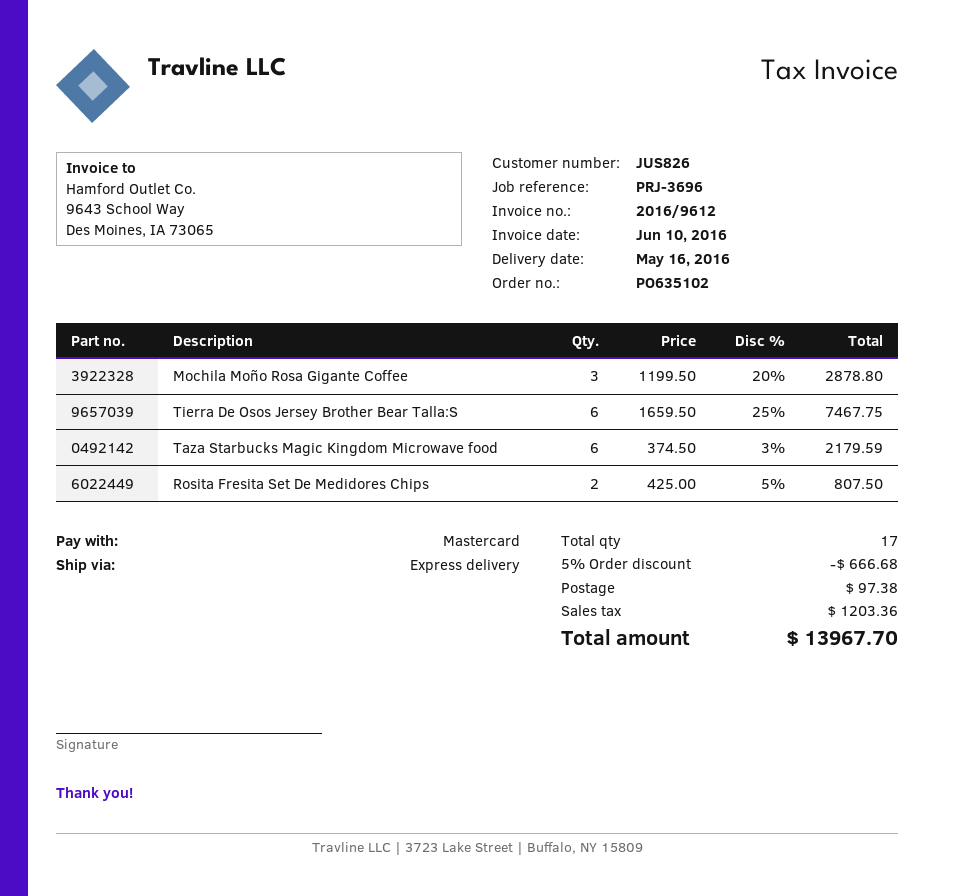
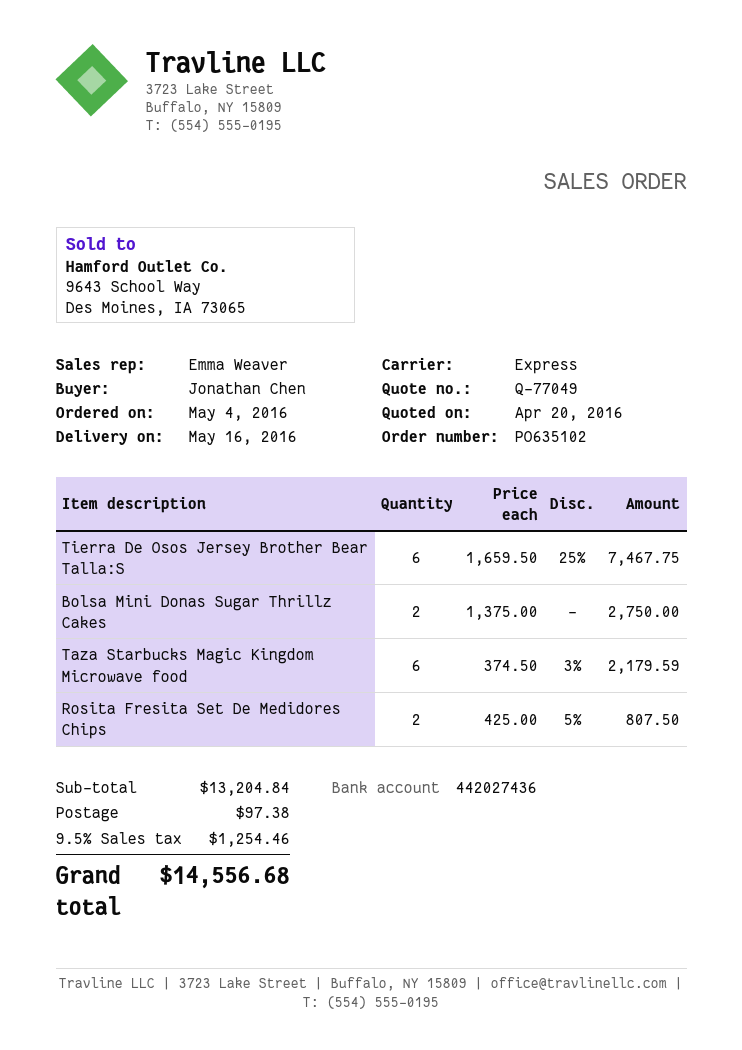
Mochila Moño Rosa Gigante Coffee: 3 x 1199.50 - 20% = 2878.80 -> none
Bolsa Mini Donas Sugar Thrillz Cakes: none -> 2 x 1375.00 = 2750.00
discount: 5% = 666.68 -> none
tax: 1203.36 -> 1254.46
total: 13967.70 -> 14556.68

